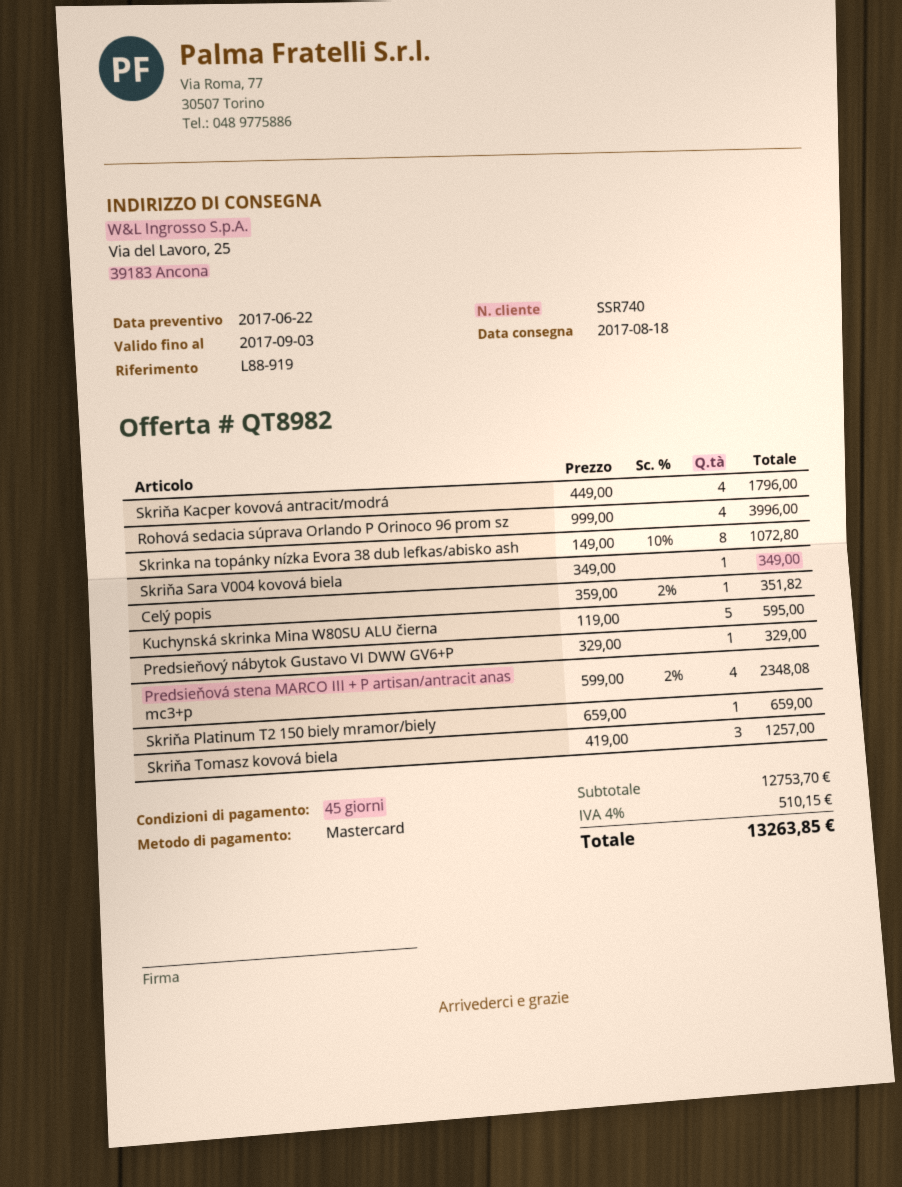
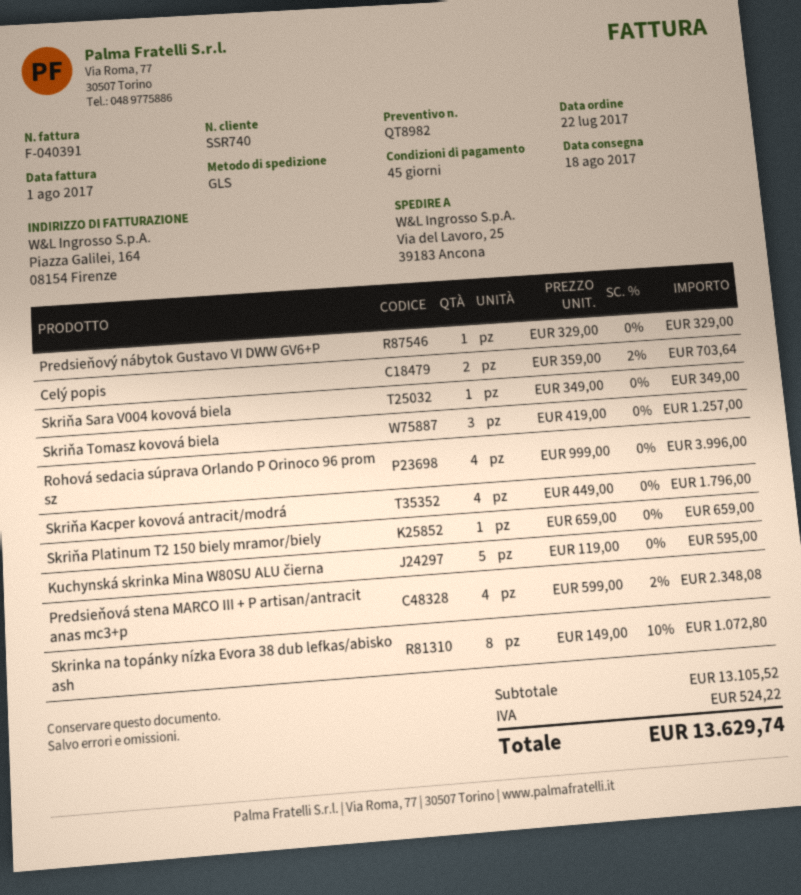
Celý popis: 1 x 359.00 - 2% = 351.82 -> 2 x 359.00 - 2% = 703.64
subtotal: 12753.70 -> 13105.52
tax: 510.15 -> 524.22
total: 13263.85 -> 13629.74

